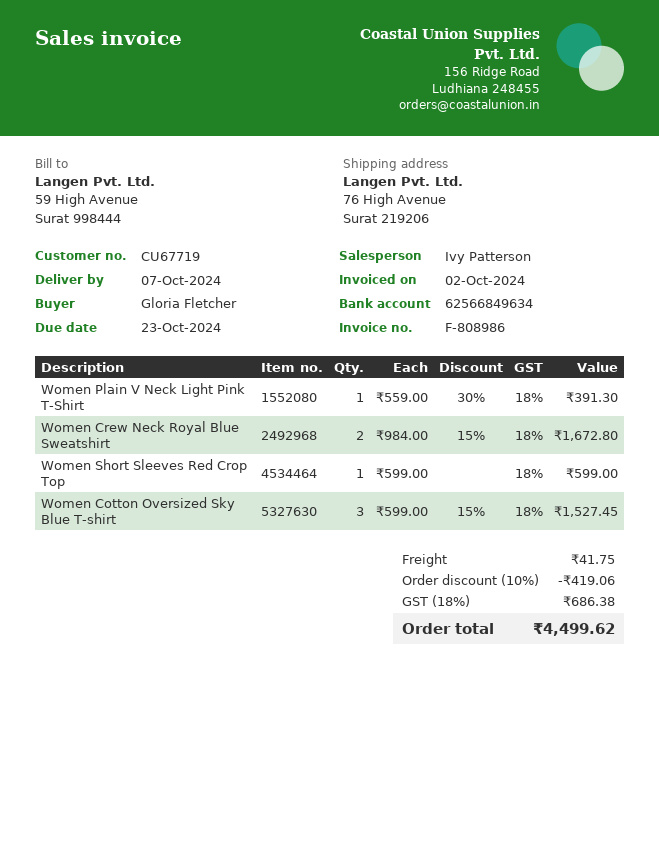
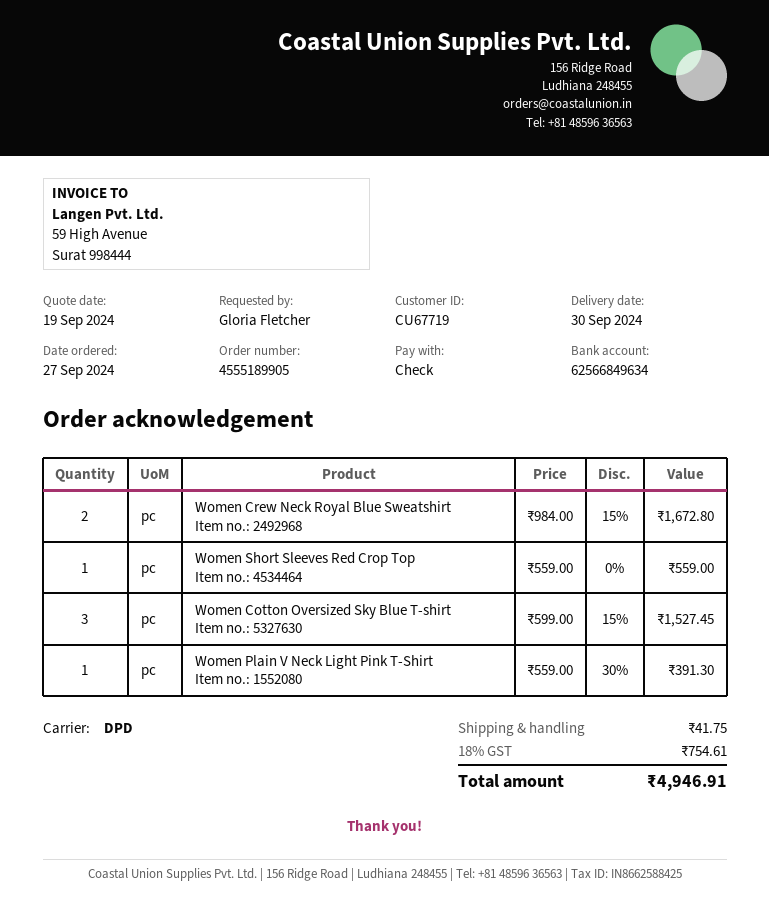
delivery date: 2024-10-07 -> 2024-09-30
Women Short Sleeves Red Crop Top: 1 x 599.00 = 599.00 -> 1 x 559.00 = 559.00
discount: 10% = 419.06 -> none
tax: 18% = 686.38 -> 18% = 754.61
total: 4499.62 -> 4946.91

